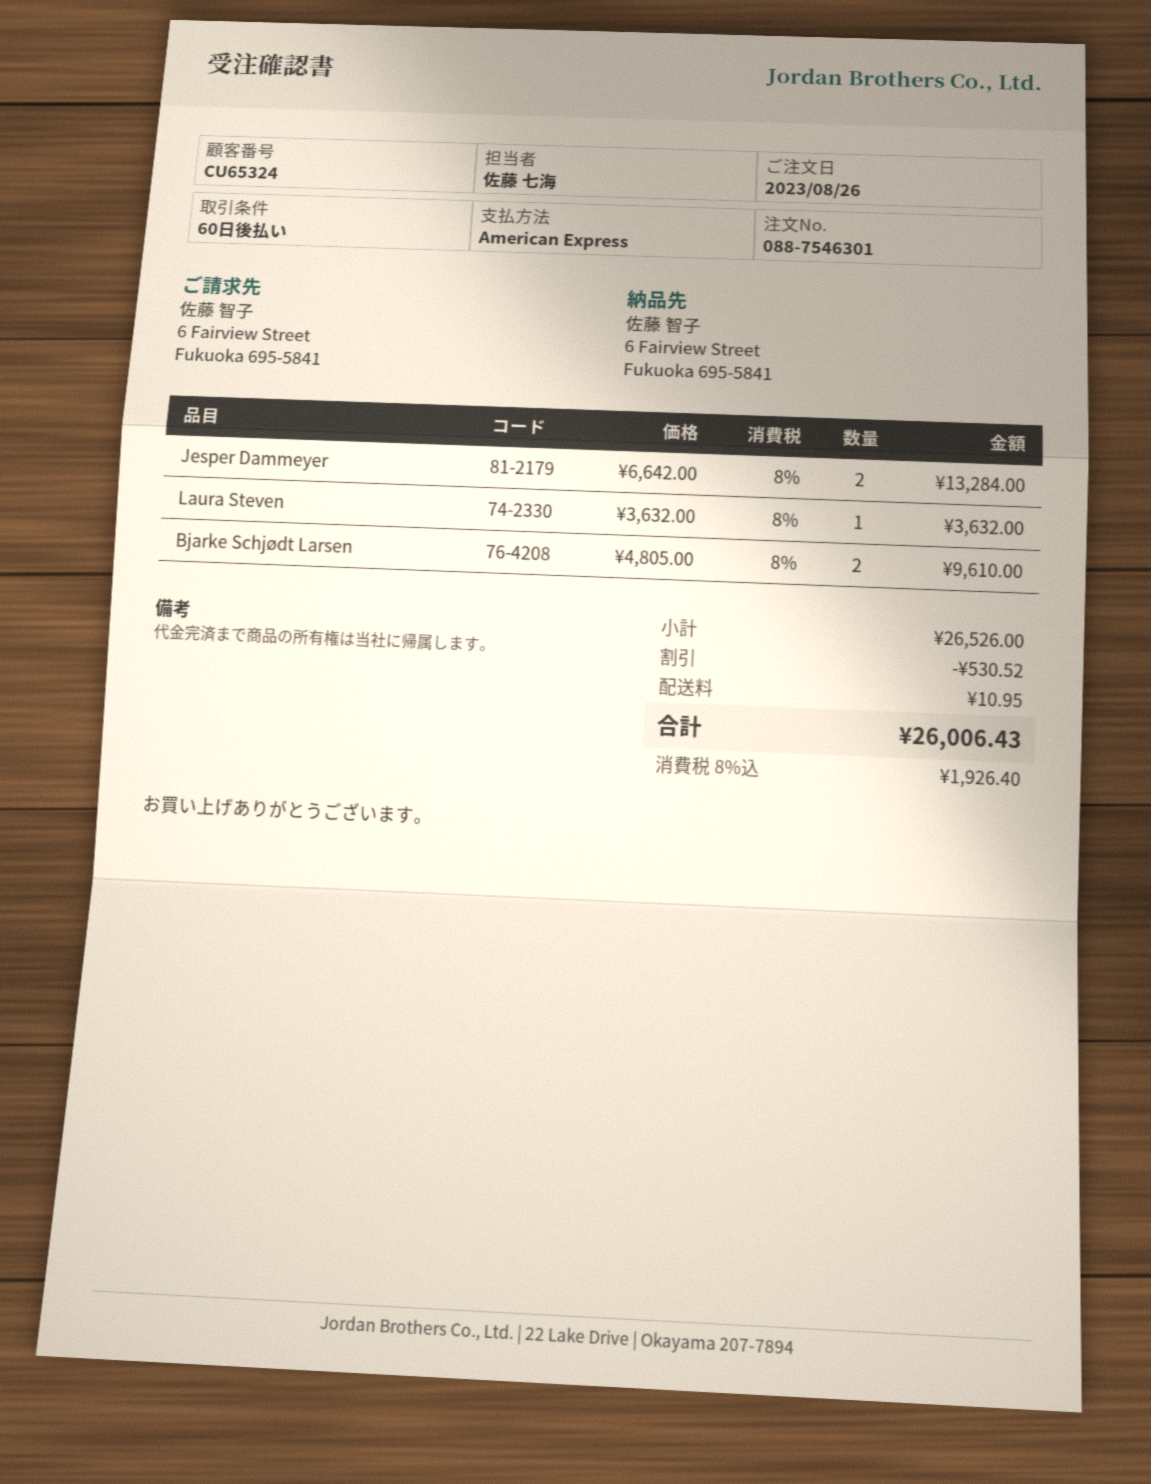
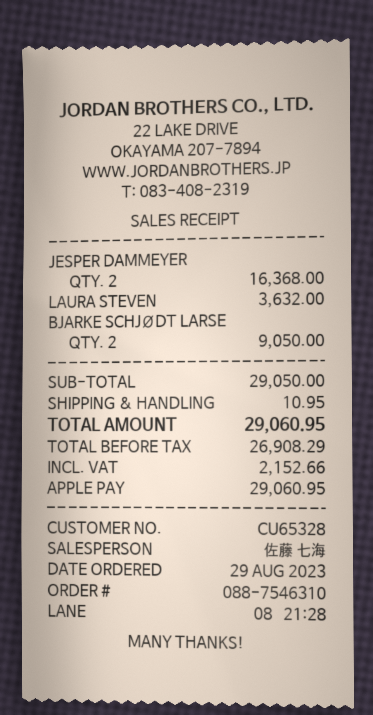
order number: 088-7546301 -> 088-7546310
order date: 2023-08-26 -> 2023-08-29
customer number: CU65324 -> CU65328
payment method: American Express -> Apple Pay
Jesper Dammeyer: 2 for 13284.00 -> 2 for 16368.00
Bjarke Schjødt Larsen: 2 for 9610.00 -> 2 for 9050.00
subtotal: 26526.00 -> 29050.00
discount: 530.52 -> none
tax: 1926.40 -> 2152.66
total: 26006.43 -> 29060.95

